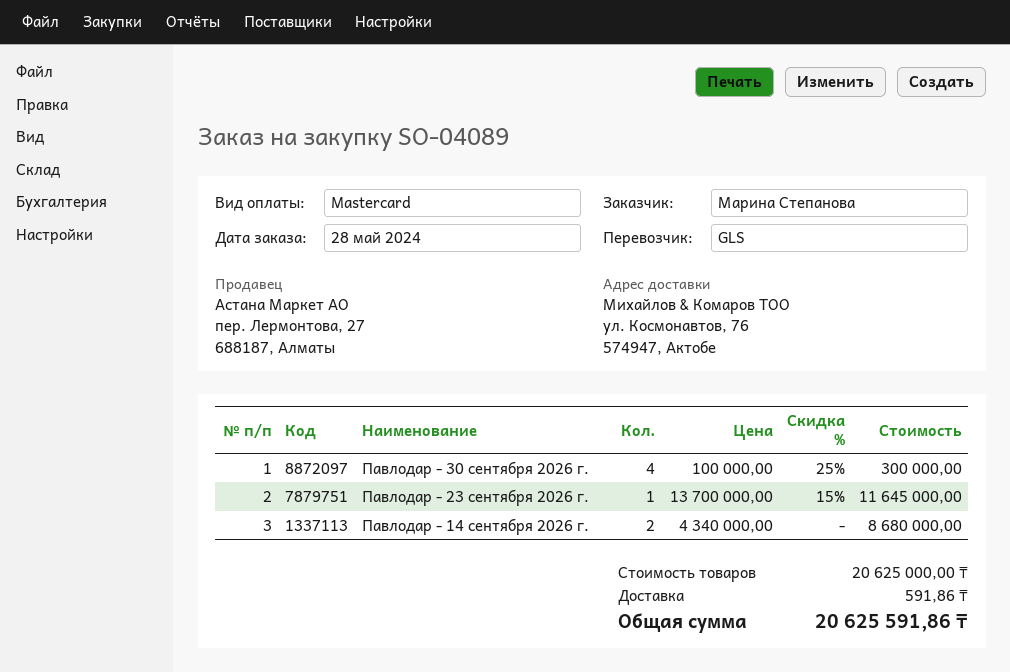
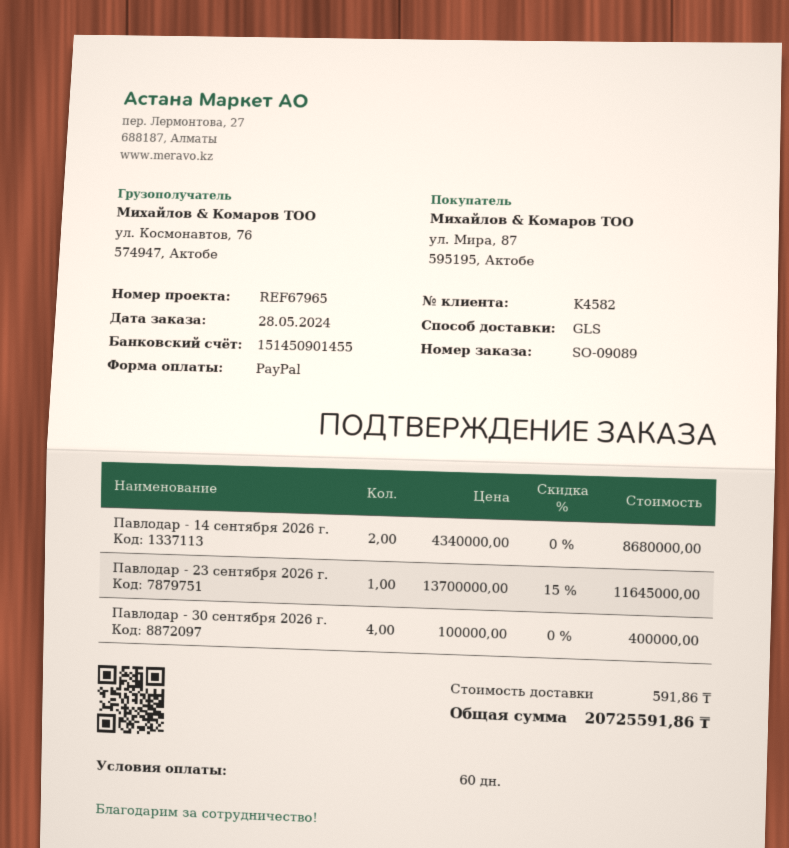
order number: SO-04089 -> SO-09089
payment method: Mastercard -> PayPal
Павлодар - 30 сентября 2026 г.: 4 x 100000.00 - 25% = 300000.00 -> 4 x 100000.00 = 400000.00
total: 20625591.86 -> 20725591.86

